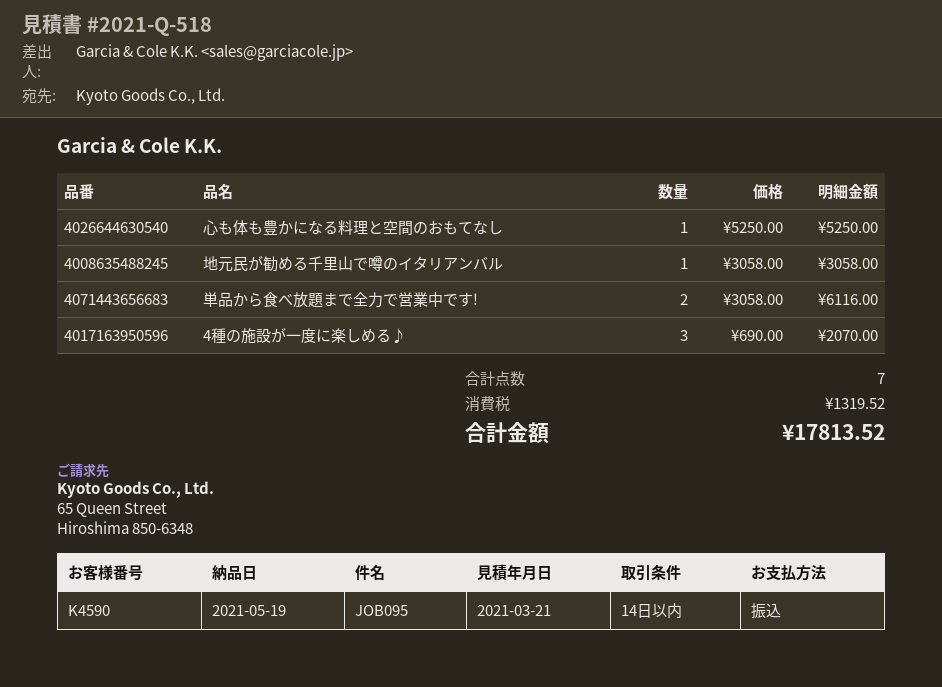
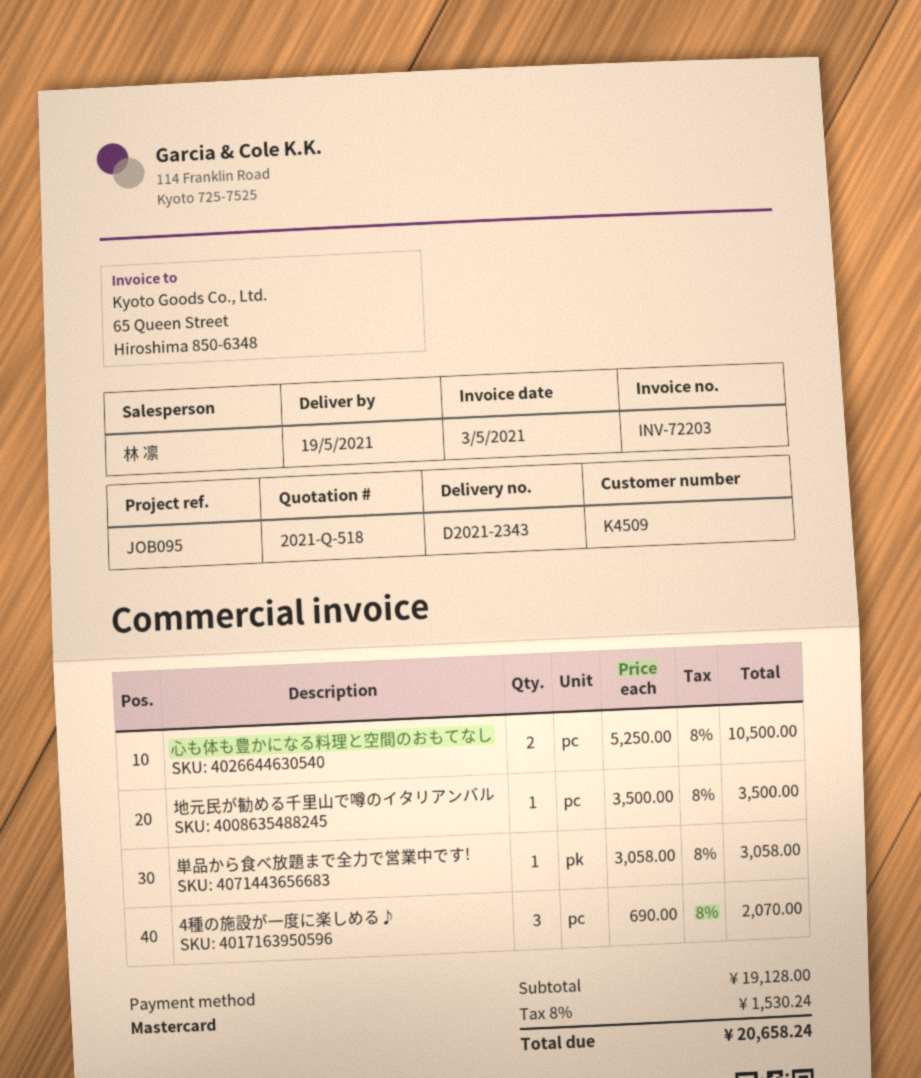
customer number: K4590 -> K4509
payment method: bank transfer -> Mastercard
心も体も豊かになる料理と空間のおもてなし: 1 x 5250.00 = 5250.00 -> 2 x 5250.00 = 10500.00
地元民が勧める千里山で噂のイタリアンバル: 1 x 3058.00 = 3058.00 -> 1 x 3500.00 = 3500.00
単品から食べ放題まで全力で営業中です!: 2 x 3058.00 = 6116.00 -> 1 x 3058.00 = 3058.00
tax: 1319.52 -> 1530.24
total: 17813.52 -> 20658.24

